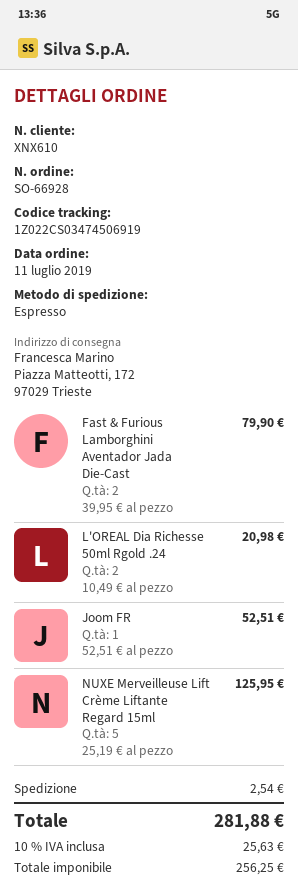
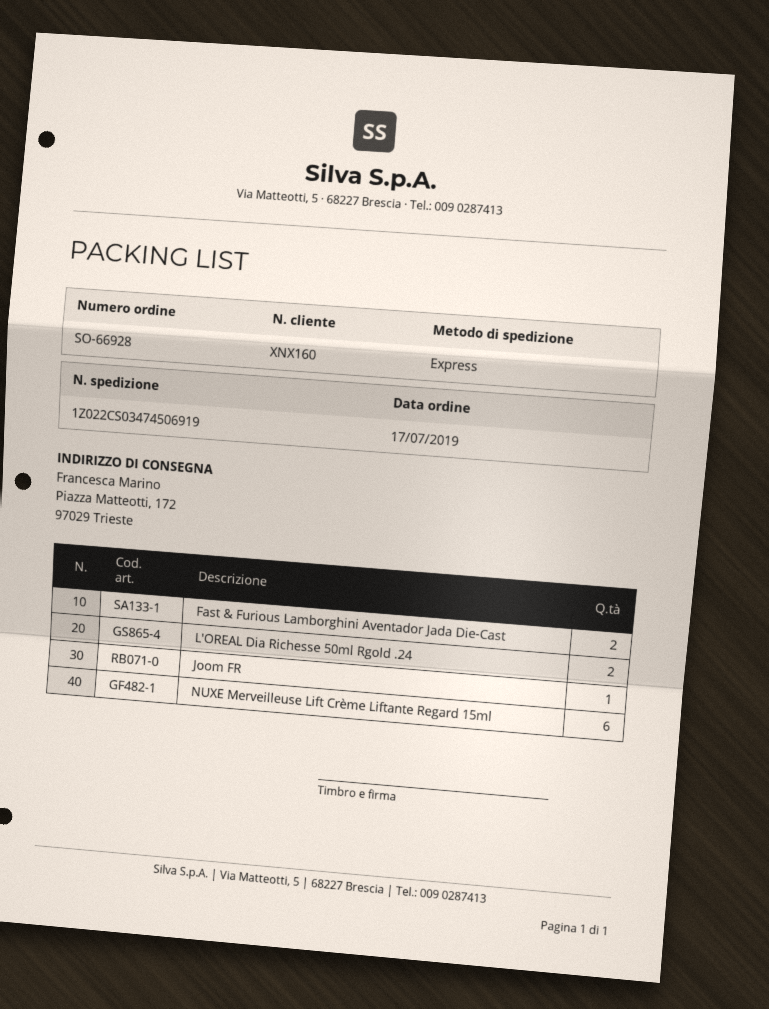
order date: 2019-07-11 -> 2019-07-17
customer number: XNX610 -> XNX160
NUXE Merveilleuse Lift Crème Liftante Regard 15ml: 5 -> 6

